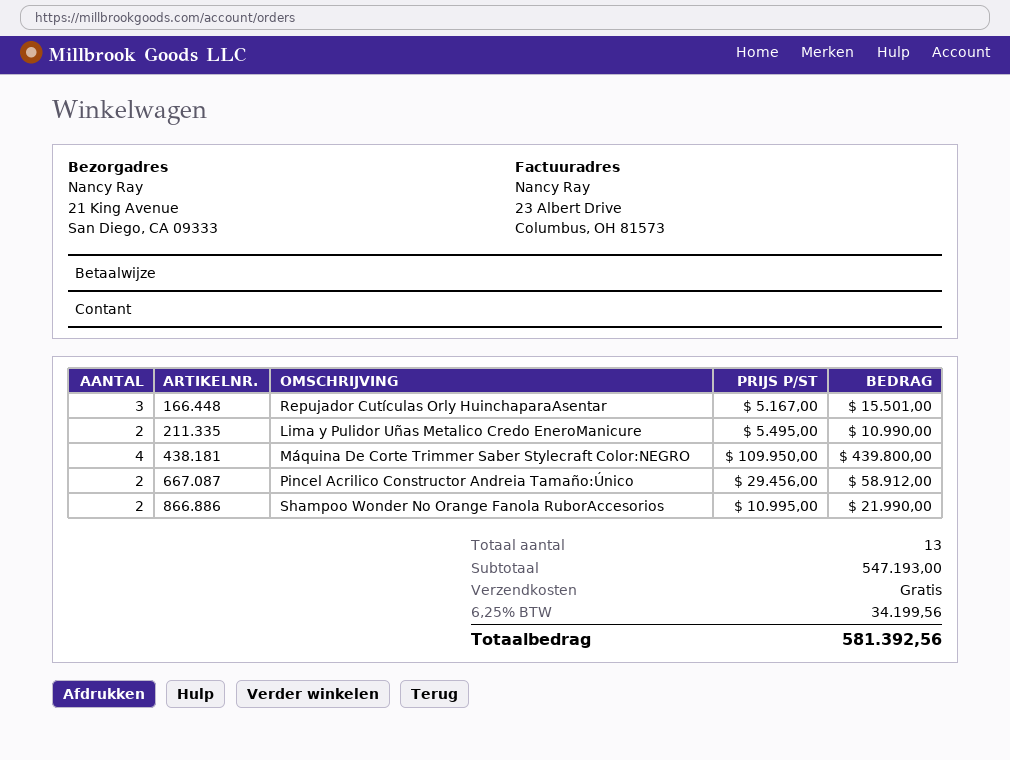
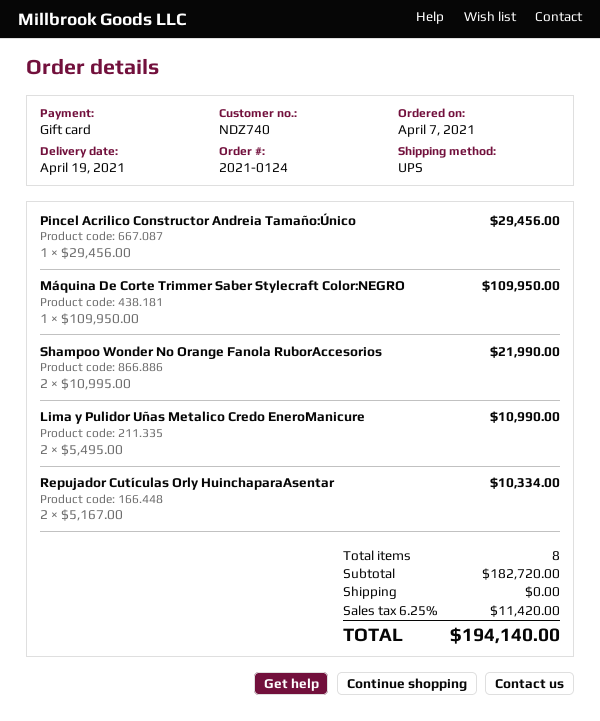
payment method: cash -> gift card
Repujador Cutículas Orly HuinchaparaAsentar: 3 x 5167.00 = 15501.00 -> 2 x 5167.00 = 10334.00
Máquina De Corte Trimmer Saber Stylecraft Color:NEGRO: 4 x 109950.00 = 439800.00 -> 1 x 109950.00 = 109950.00
Pincel Acrilico Constructor Andreia Tamaño:Único: 2 x 29456.00 = 58912.00 -> 1 x 29456.00 = 29456.00
total quantity: 13 -> 8
subtotal: 547193.00 -> 182720.00
tax: 6.25% = 34199.56 -> 6.25% = 11420.00
total: 581392.56 -> 194140.00

